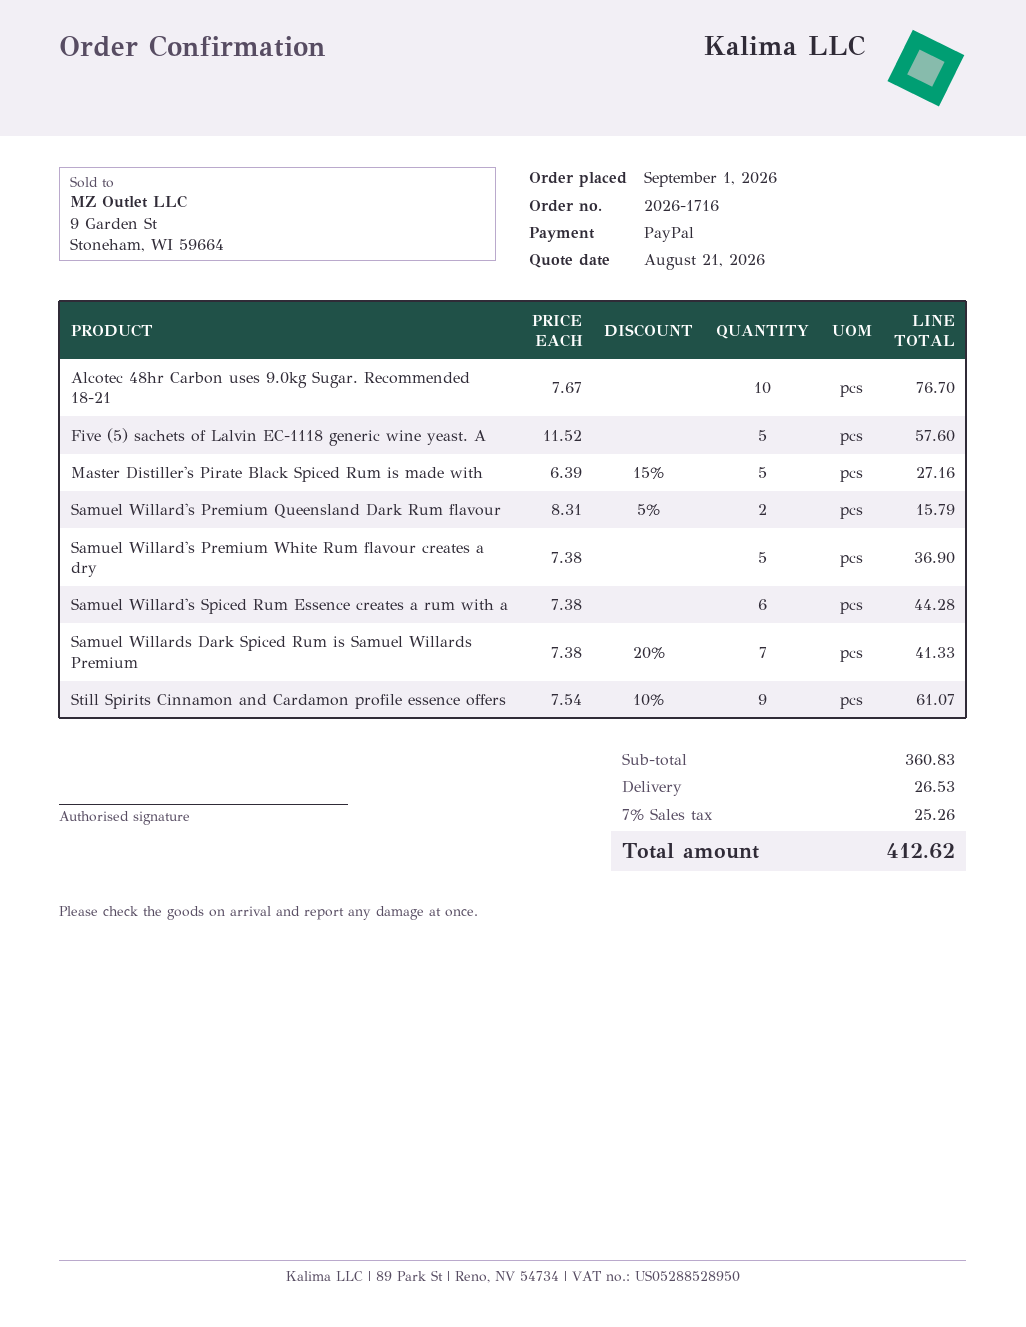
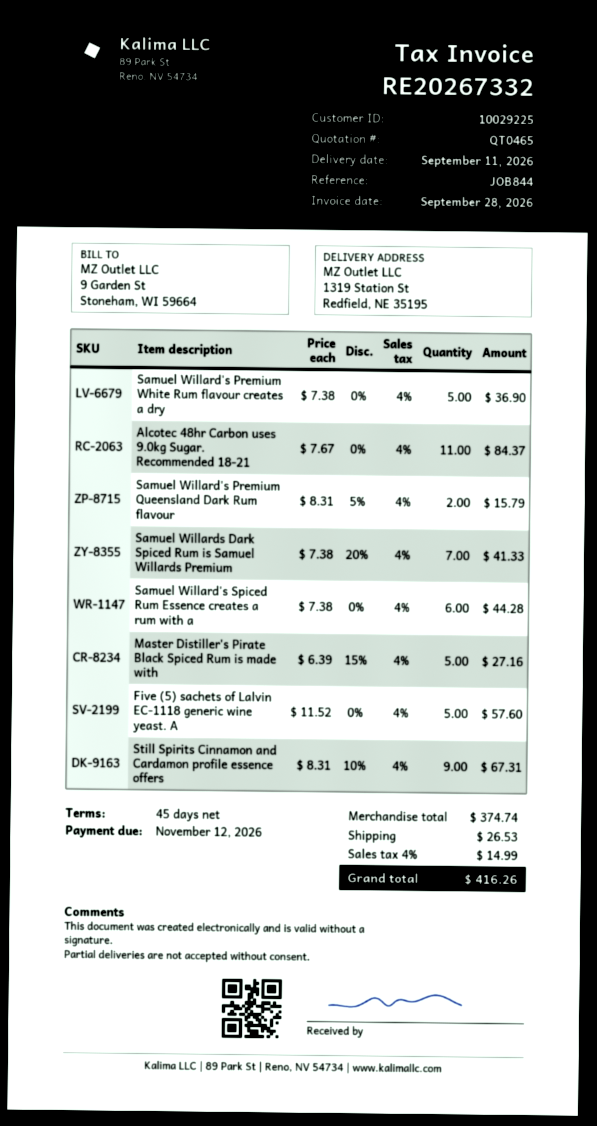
Alcotec 48hr Carbon uses 9.0kg Sugar. Recommended 18-21: 10 x 7.67 = 76.70 -> 11 x 7.67 = 84.37
Still Spirits Cinnamon and Cardamon profile essence offers: 9 x 7.54 - 10% = 61.07 -> 9 x 8.31 - 10% = 67.31
subtotal: 360.83 -> 374.74
tax: 7% = 25.26 -> 4% = 14.99
total: 412.62 -> 416.26

